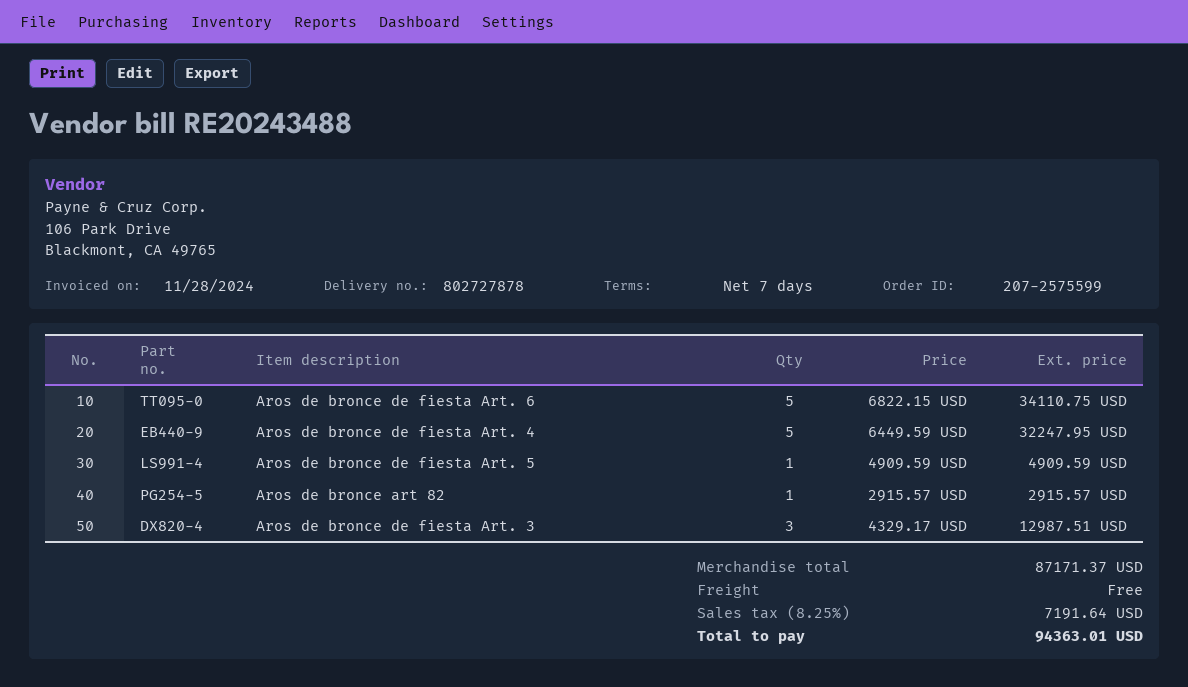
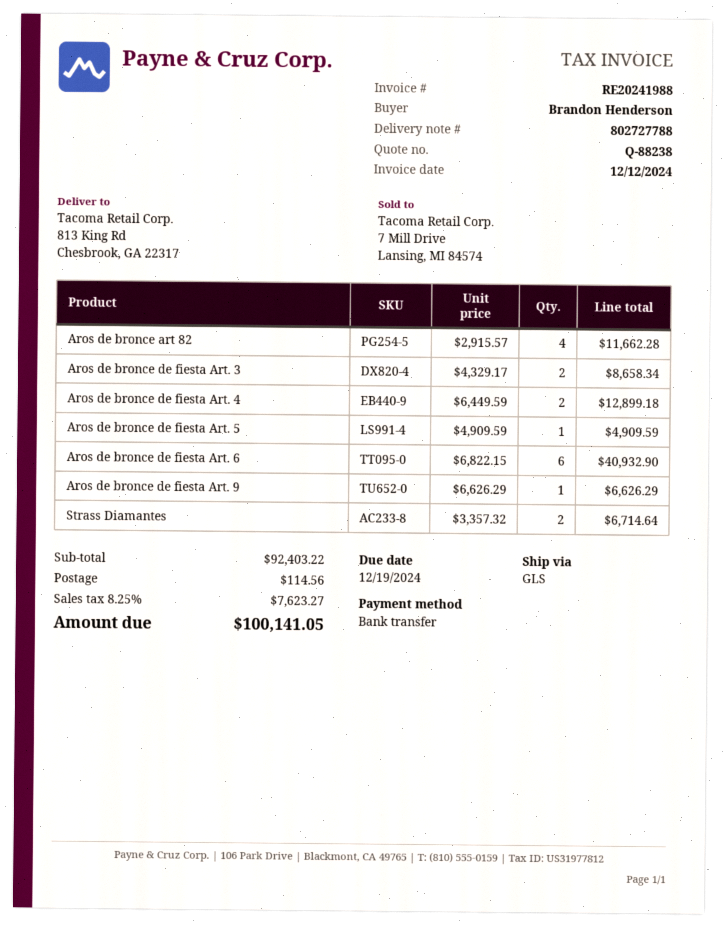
delivery note number: 802727878 -> 802727788
invoice number: RE20243488 -> RE20241988
invoice date: 2024-11-28 -> 2024-12-12
Aros de bronce de fiesta Art. 6: 5 x 6822.15 = 34110.75 -> 6 x 6822.15 = 40932.90
Aros de bronce de fiesta Art. 4: 5 x 6449.59 = 32247.95 -> 2 x 6449.59 = 12899.18
Aros de bronce art 82: 1 x 2915.57 = 2915.57 -> 4 x 2915.57 = 11662.28
Aros de bronce de fiesta Art. 3: 3 x 4329.17 = 12987.51 -> 2 x 4329.17 = 8658.34
Aros de bronce de fiesta Art. 9: none -> 1 x 6626.29 = 6626.29
Strass Diamantes: none -> 2 x 3357.32 = 6714.64
subtotal: 87171.37 -> 92403.22
shipping: 0.00 -> 114.56
tax: 8.25% = 7191.64 -> 8.25% = 7623.27
total: 94363.01 -> 100141.05

